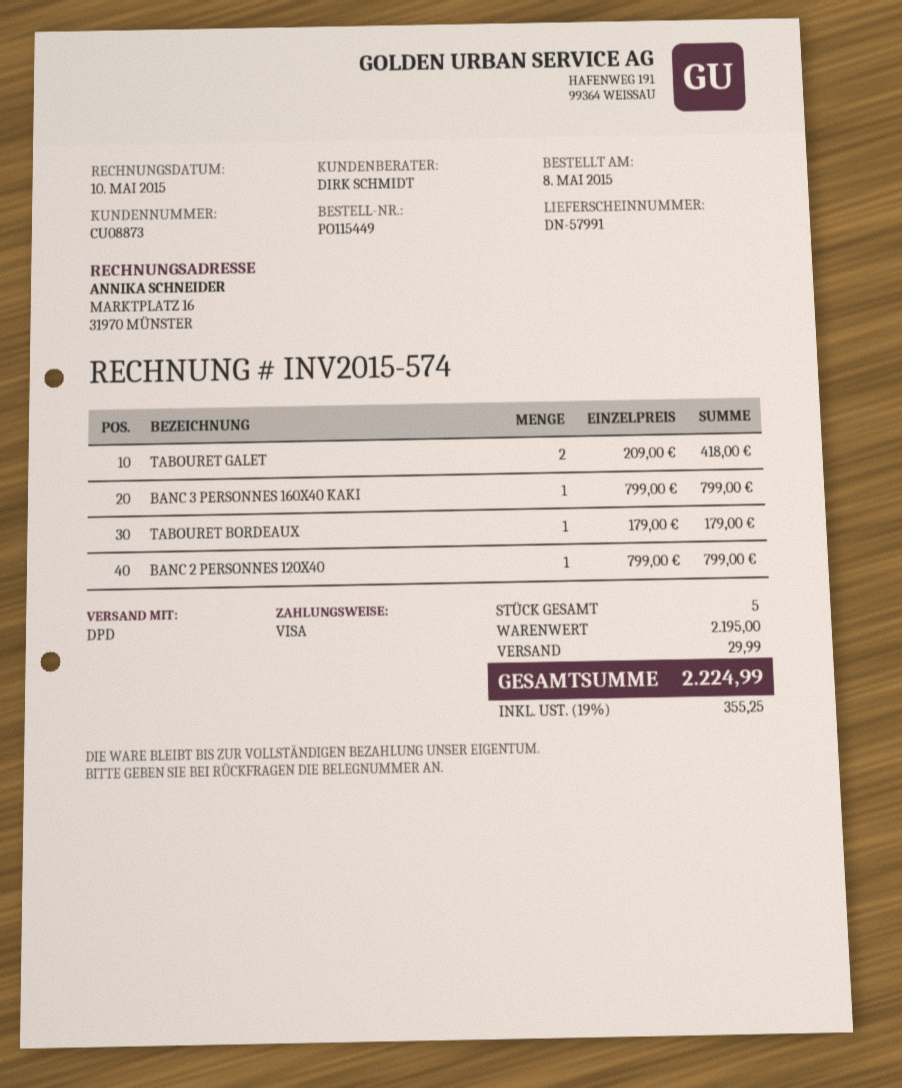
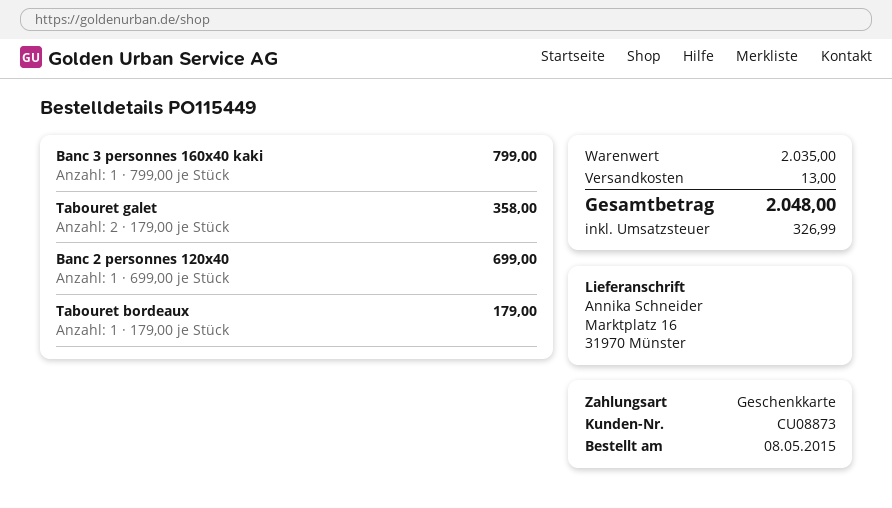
payment method: Visa -> gift card
TABOURET GALET: 2 x 209.00 = 418.00 -> 2 x 179.00 = 358.00
BANC 2 PERSONNES 120X40: 1 x 799.00 = 799.00 -> 1 x 699.00 = 699.00
subtotal: 2195.00 -> 2035.00
shipping: 29.99 -> 13.00
tax: 355.25 -> 326.99
total: 2224.99 -> 2048.00

